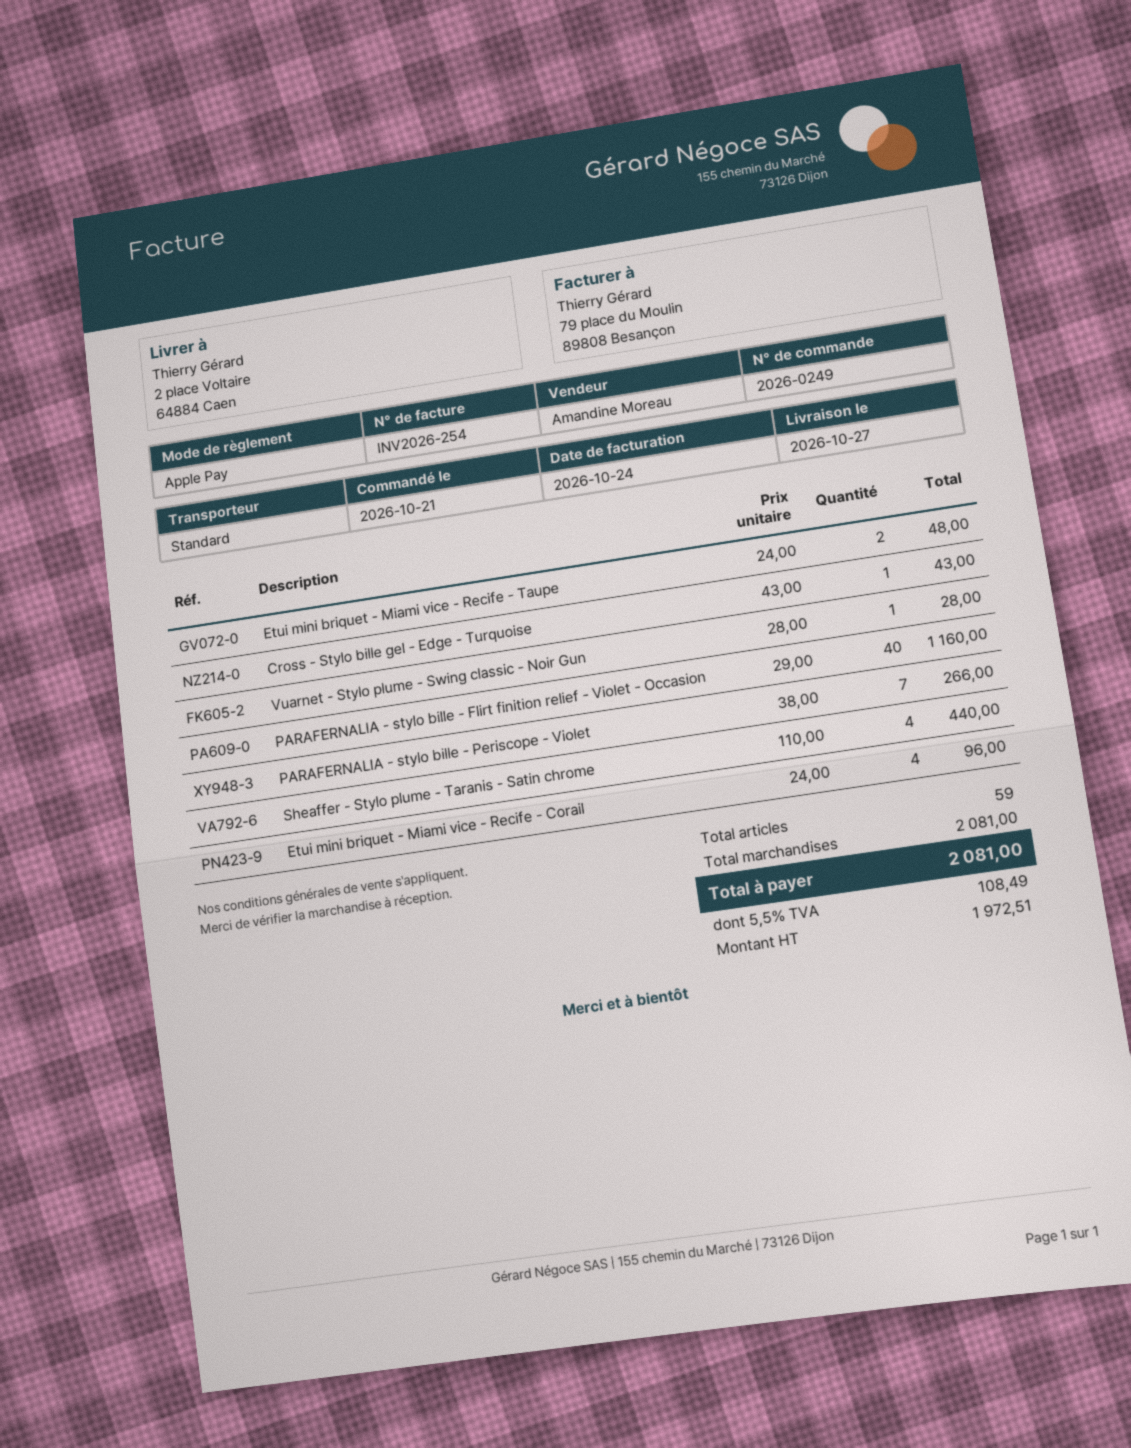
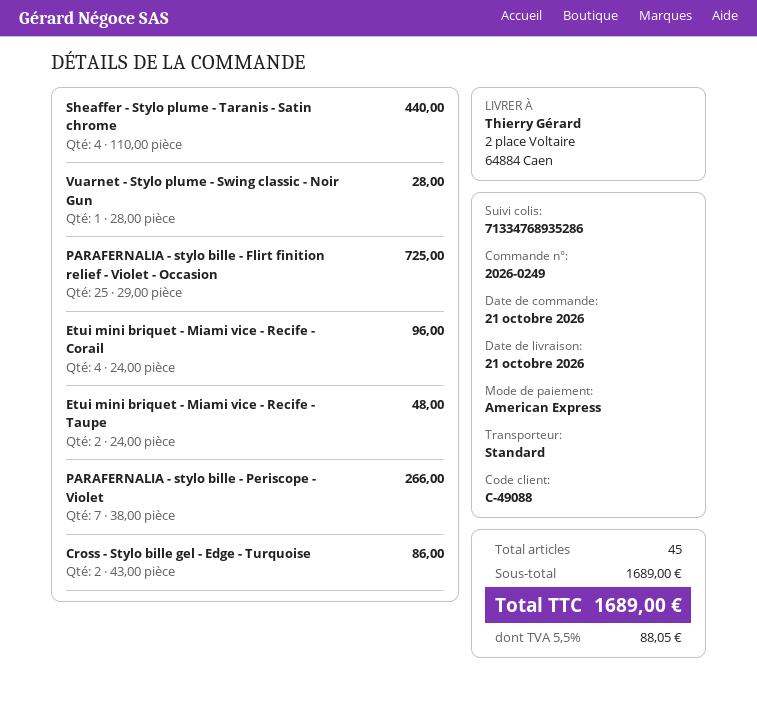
delivery date: 2026-10-27 -> 2026-10-21
payment method: Apple Pay -> American Express
Cross - Stylo bille gel - Edge - Turquoise: 1 x 43.00 = 43.00 -> 2 x 43.00 = 86.00
PARAFERNALIA - stylo bille - Flirt finition relief - Violet - Occasion: 40 x 29.00 = 1160.00 -> 25 x 29.00 = 725.00
total quantity: 59 -> 45
subtotal: 2081.00 -> 1689.00
tax: 5.5% = 108.49 -> 5.5% = 88.05
total: 2081.00 -> 1689.00

